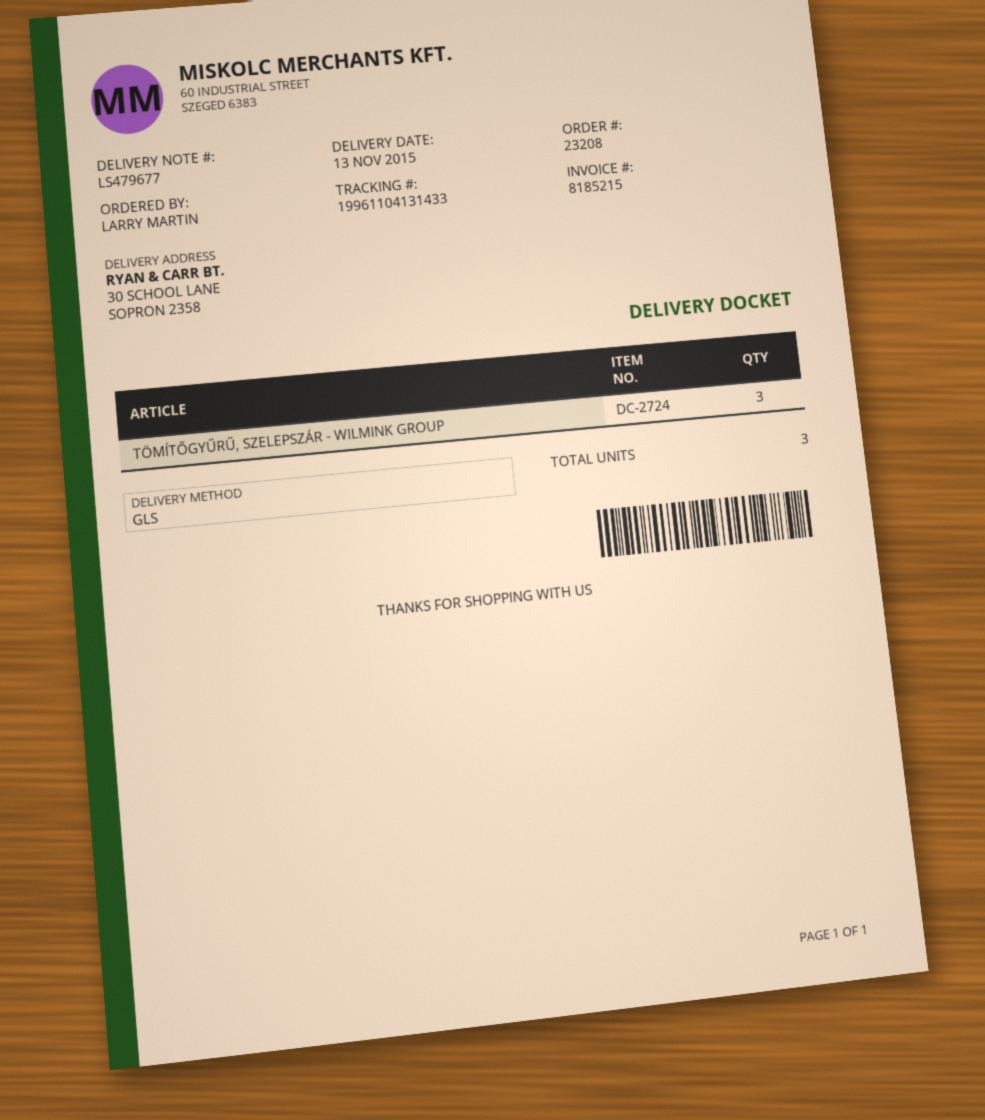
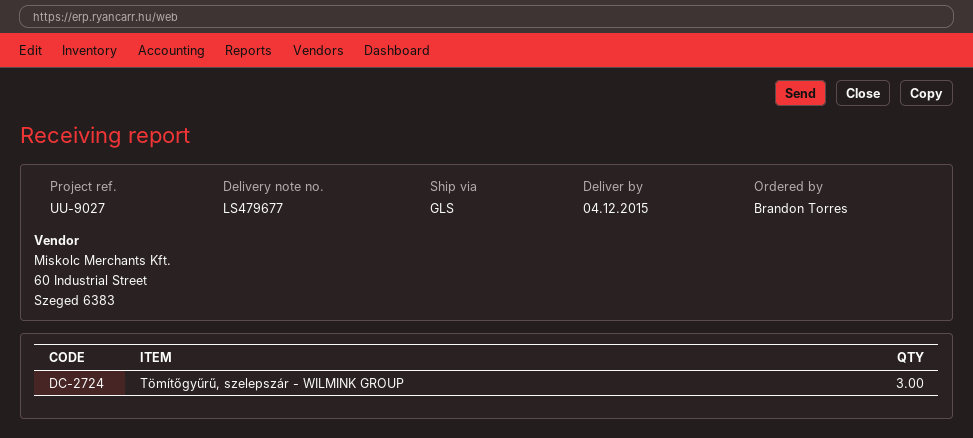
delivery date: 2015-11-13 -> 2015-12-04
ordered by: LARRY MARTIN -> Brandon Torres

